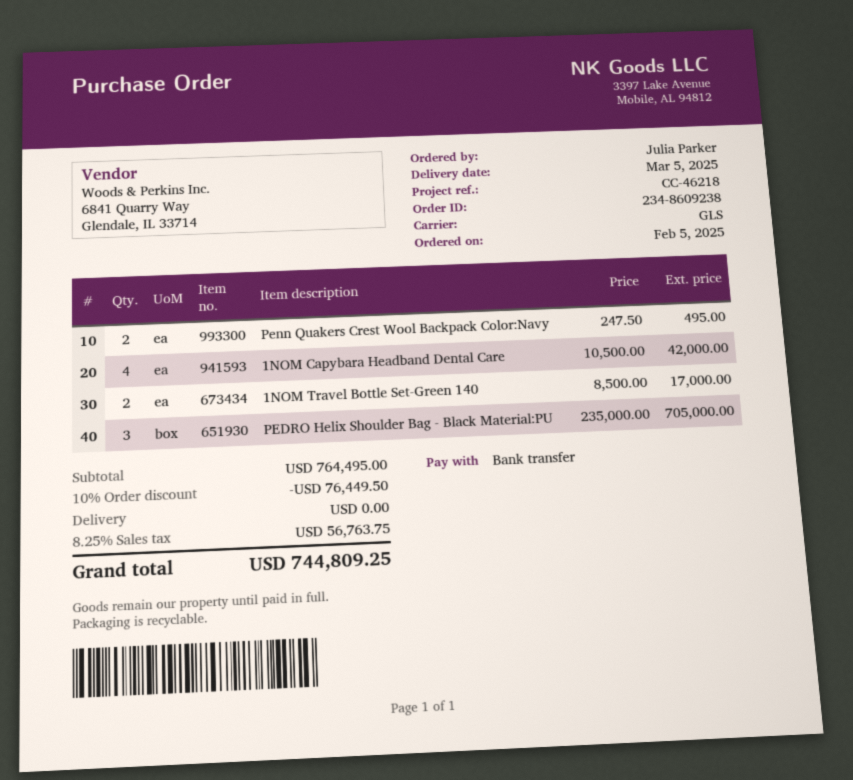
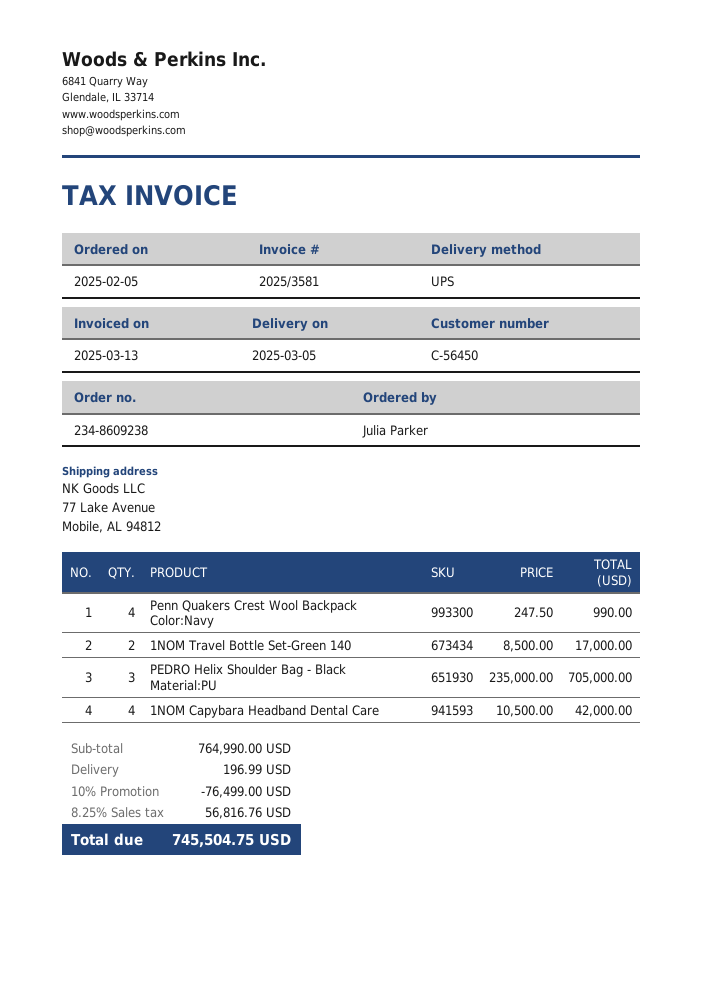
shipping method: GLS -> UPS
Penn Quakers Crest Wool Backpack Color:Navy: 2 x 247.50 = 495.00 -> 4 x 247.50 = 990.00
subtotal: 764495.00 -> 764990.00
discount: 10% = 76449.50 -> 10% = 76499.00
shipping: 0.00 -> 196.99
tax: 8.25% = 56763.75 -> 8.25% = 56816.76
total: 744809.25 -> 745504.75

